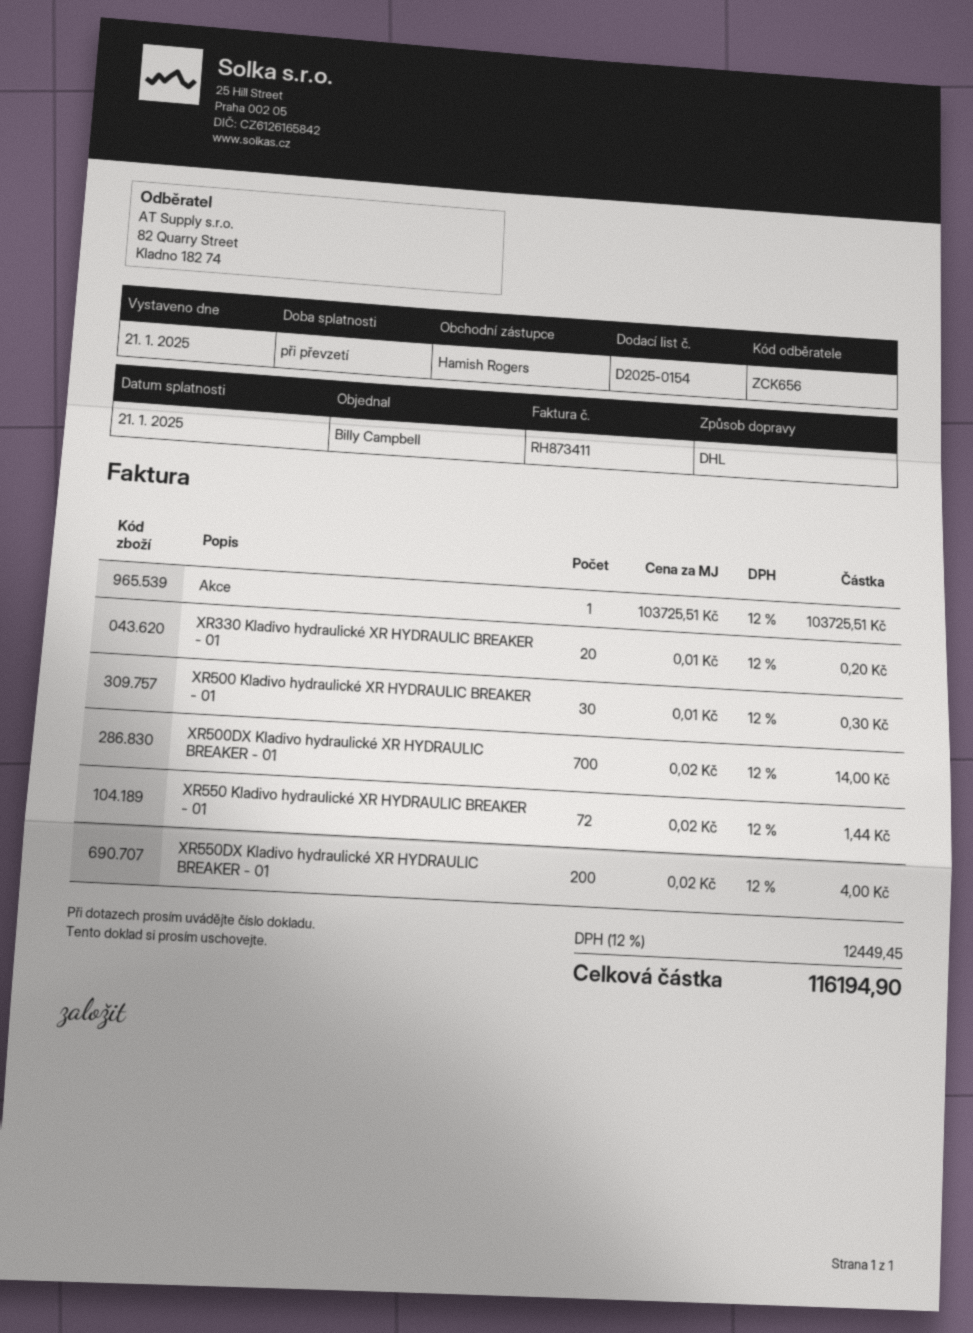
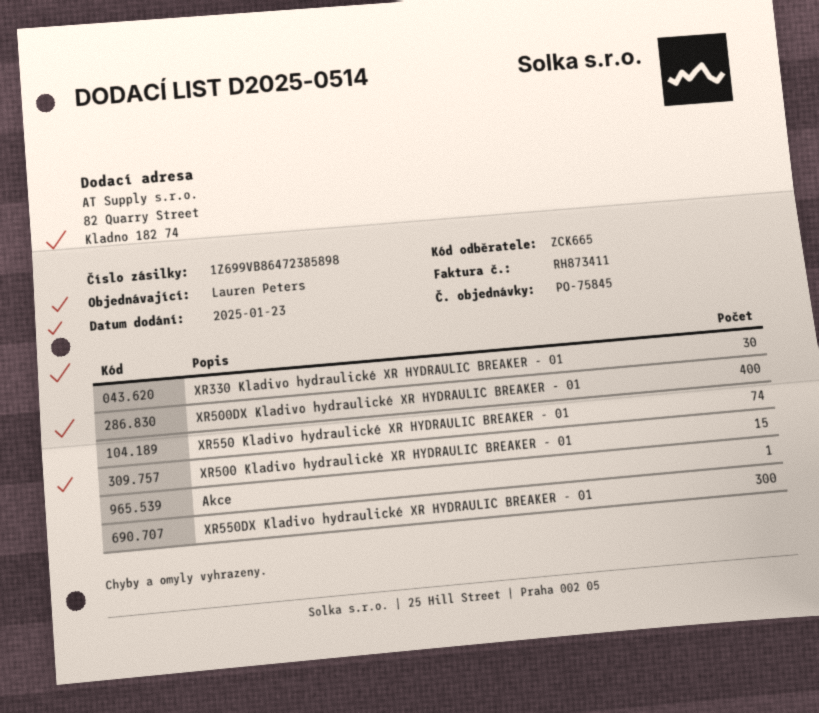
delivery note number: D2025-0154 -> D2025-0514
customer number: ZCK656 -> ZCK665
ordered by: Billy Campbell -> Lauren Peters
XR330 Kladivo hydraulické XR HYDRAULIC BREAKER - 01: 20 -> 30
XR500 Kladivo hydraulické XR HYDRAULIC BREAKER - 01: 30 -> 15
XR500DX Kladivo hydraulické XR HYDRAULIC BREAKER - 01: 700 -> 400
XR550 Kladivo hydraulické XR HYDRAULIC BREAKER - 01: 72 -> 74
XR550DX Kladivo hydraulické XR HYDRAULIC BREAKER - 01: 200 -> 300

